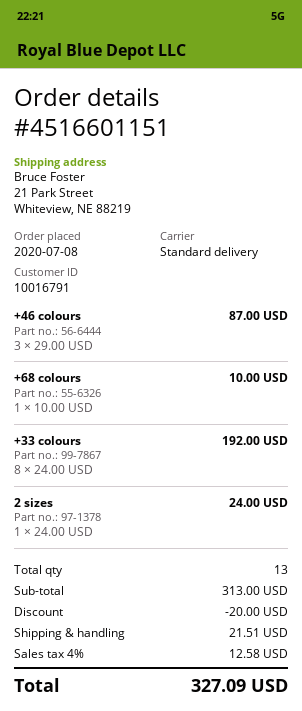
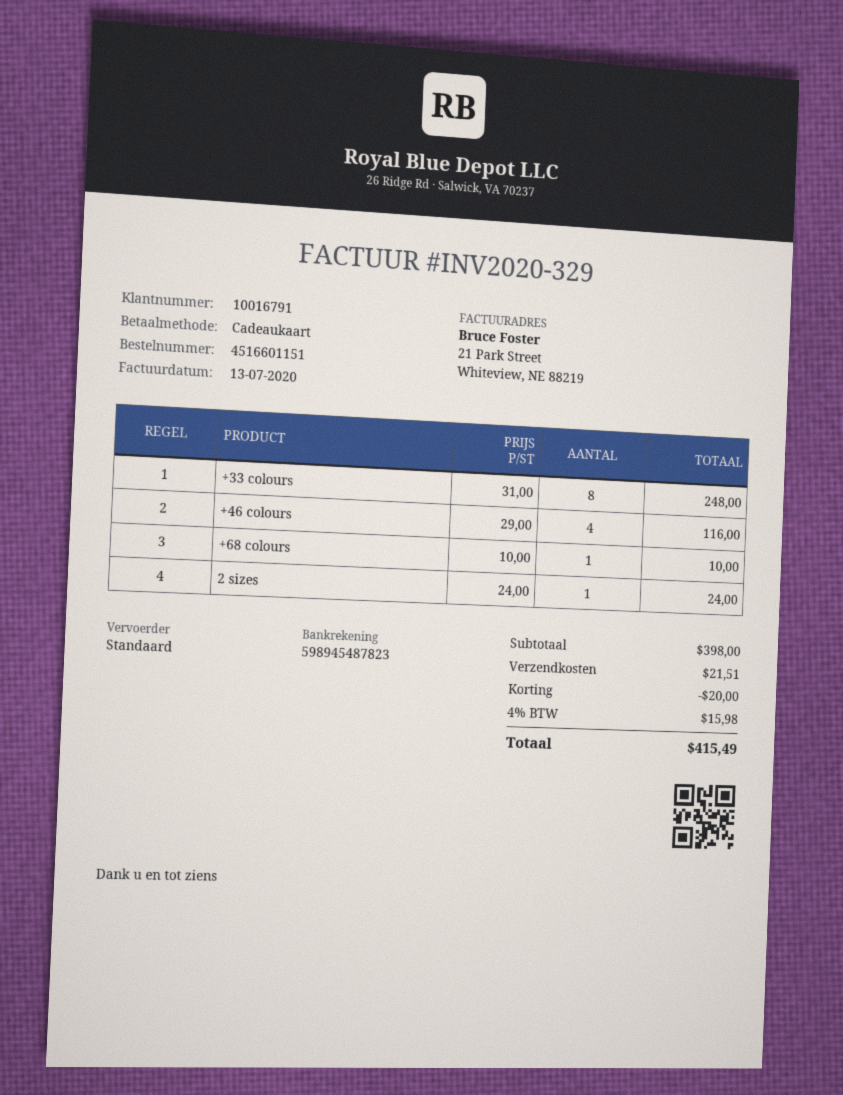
+46 colours: 3 x 29.00 = 87.00 -> 4 x 29.00 = 116.00
+33 colours: 8 x 24.00 = 192.00 -> 8 x 31.00 = 248.00
subtotal: 313.00 -> 398.00
tax: 4% = 12.58 -> 4% = 15.98
total: 327.09 -> 415.49

